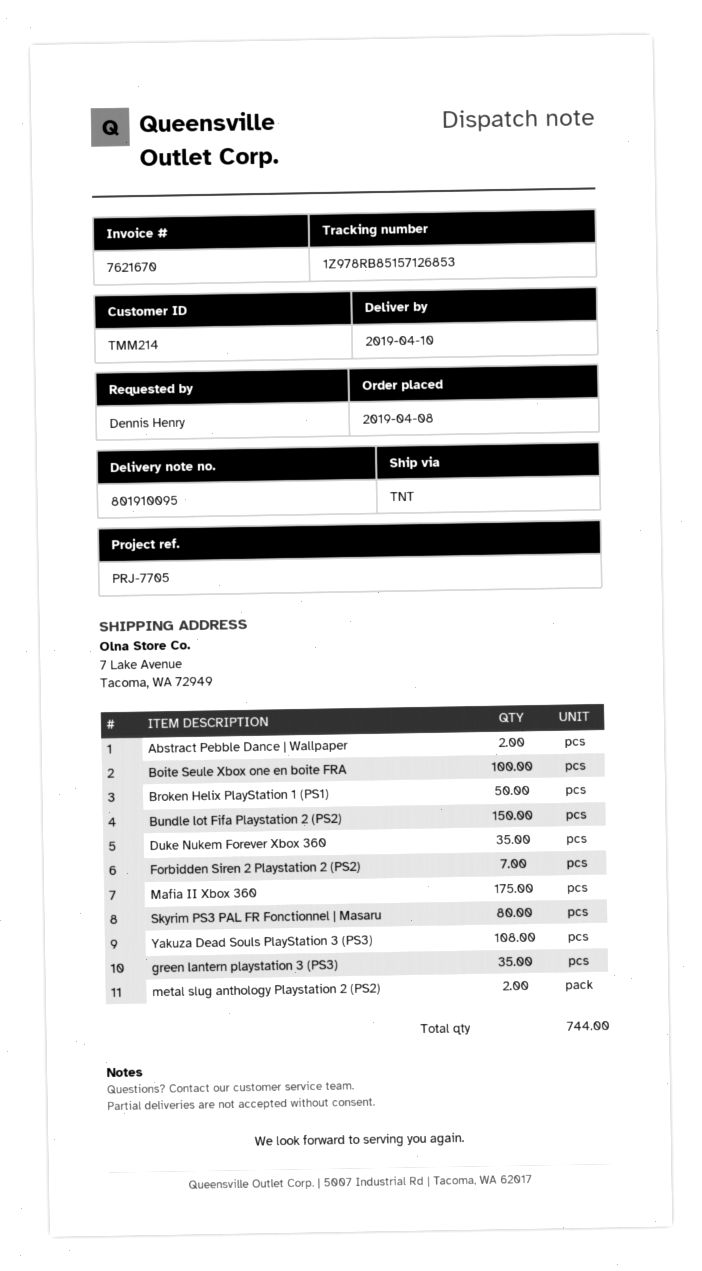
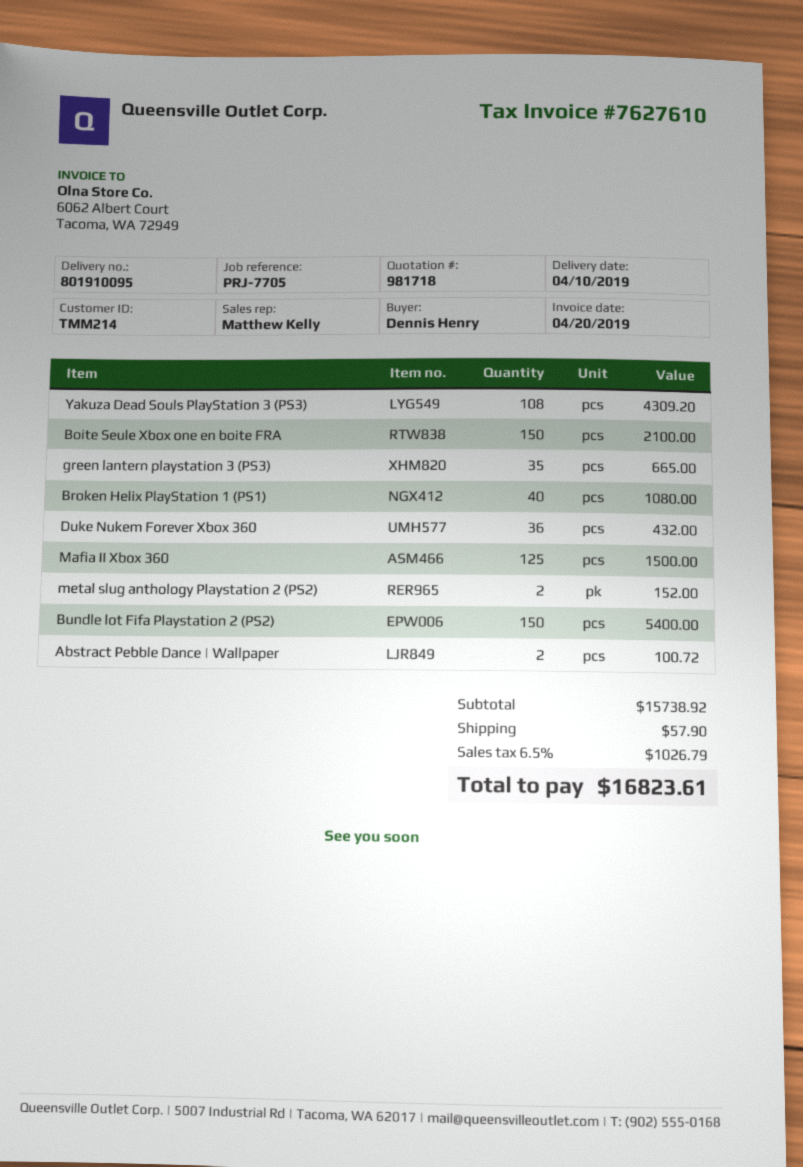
invoice number: 7621670 -> 7627610
Boite Seule Xbox one en boite FRA: 100 -> 150
Broken Helix PlayStation 1 (PS1): 50 -> 40
Duke Nukem Forever Xbox 360: 35 -> 36
Forbidden Siren 2 Playstation 2 (PS2): 7 -> none
Mafia II Xbox 360: 175 -> 125
Skyrim PS3 PAL FR Fonctionnel | Masaru: 80 -> none

